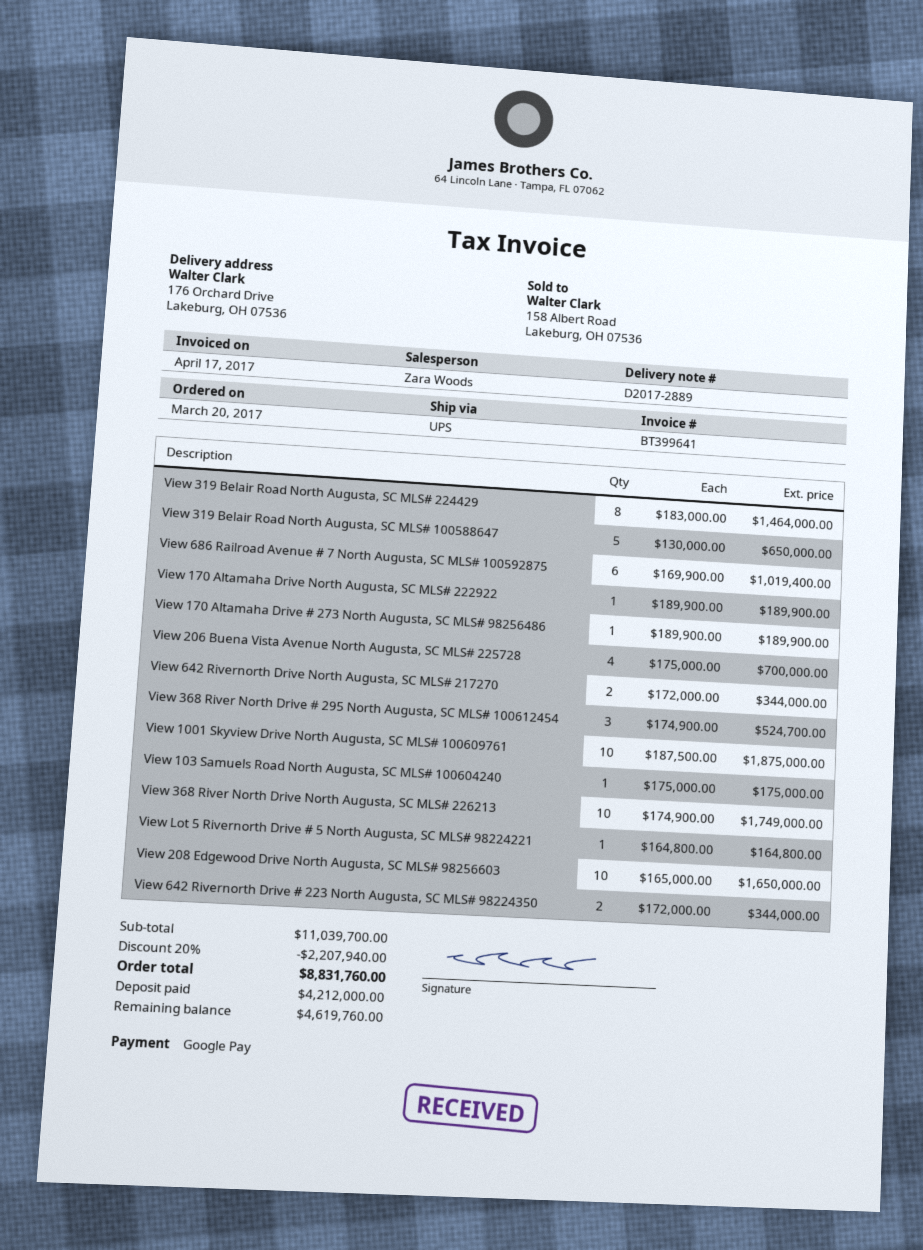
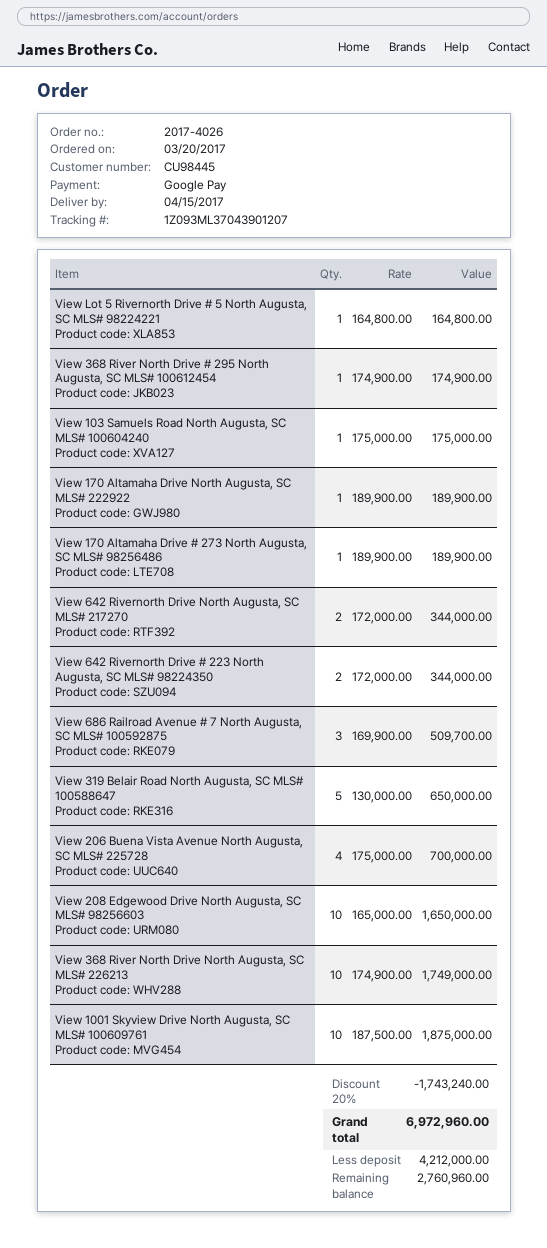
View 319 Belair Road North Augusta, SC MLS# 224429: 8 x 183000.00 = 1464000.00 -> none
View 686 Railroad Avenue # 7 North Augusta, SC MLS# 100592875: 6 x 169900.00 = 1019400.00 -> 3 x 169900.00 = 509700.00
View 368 River North Drive # 295 North Augusta, SC MLS# 100612454: 3 x 174900.00 = 524700.00 -> 1 x 174900.00 = 174900.00
discount: 20% = 2207940.00 -> 20% = 1743240.00
total: 8831760.00 -> 6972960.00
balance: 4619760.00 -> 2760960.00

